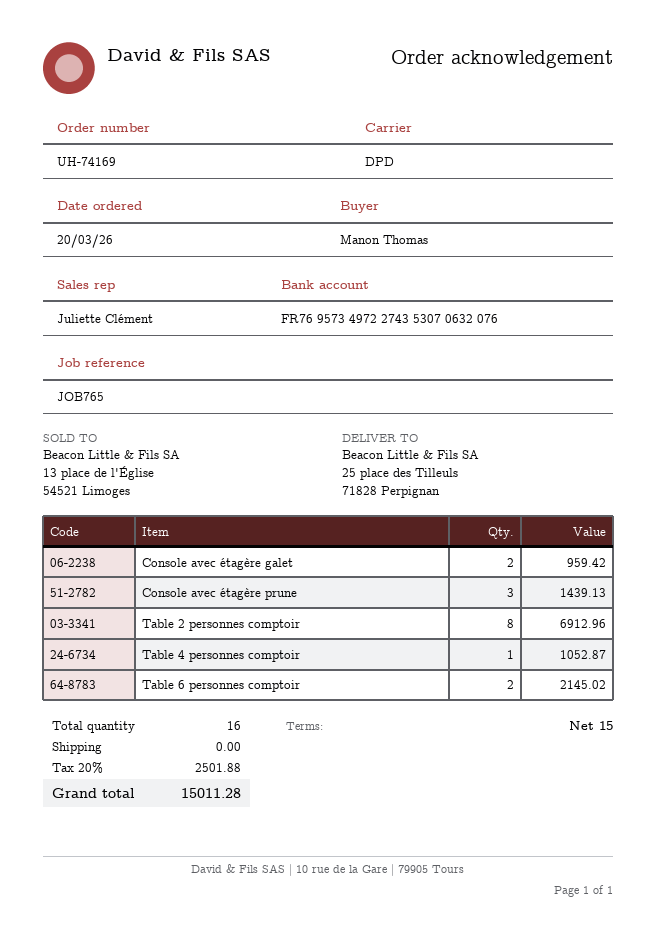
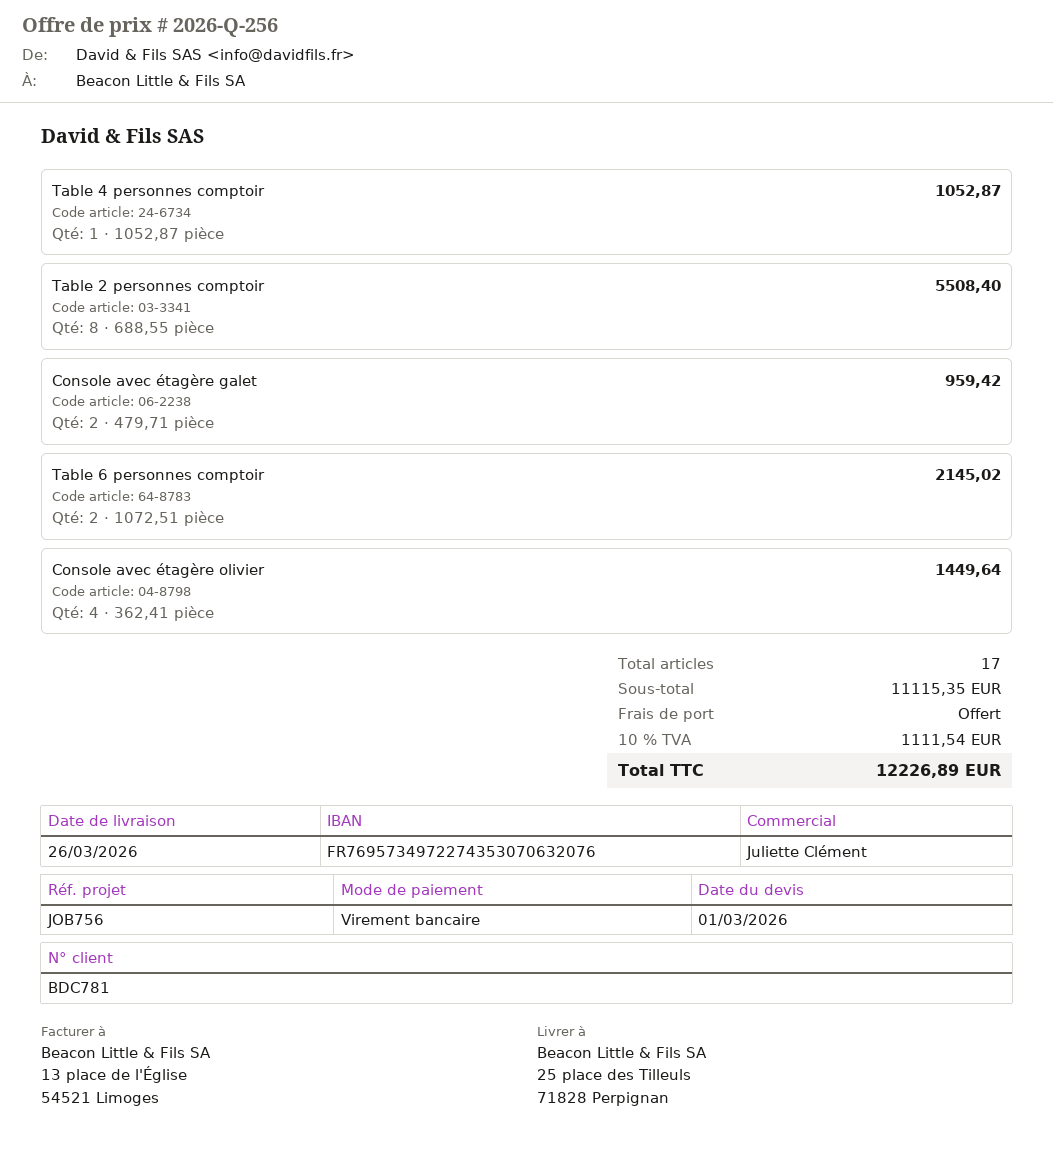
reference: JOB765 -> JOB756
Console avec étagère prune: 3 for 1439.13 -> none
Table 2 personnes comptoir: 8 for 6912.96 -> 8 for 5508.40
Console avec étagère olivier: none -> 4 for 1449.64
total quantity: 16 -> 17
tax: 20% = 2501.88 -> 10% = 1111.54
total: 15011.28 -> 12226.89

